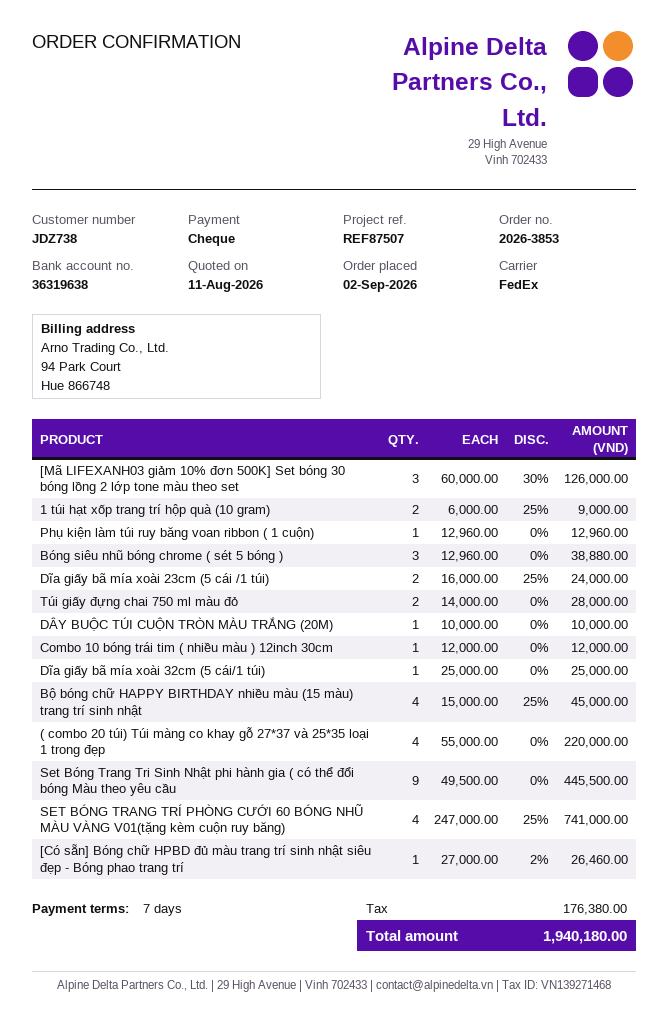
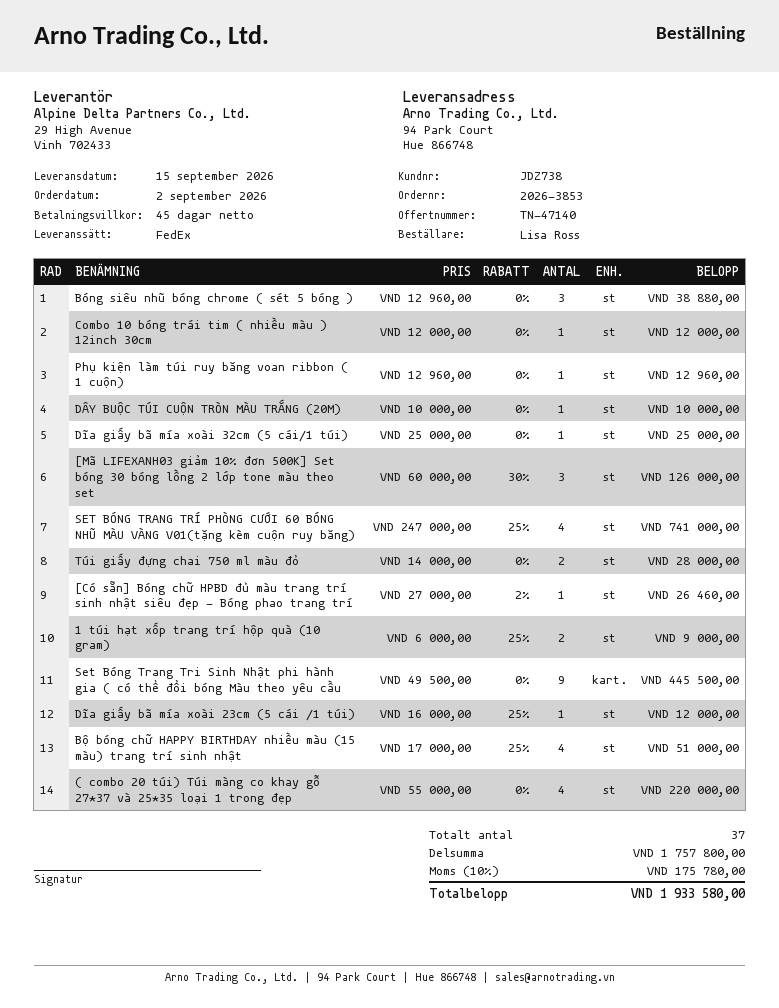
payment terms: 7 days -> 45 days
Dĩa giấy bã mía xoài 23cm (5 cái /1 túi): 2 x 16000.00 - 25% = 24000.00 -> 1 x 16000.00 - 25% = 12000.00
Bộ bóng chữ HAPPY BIRTHDAY nhiều màu (15 màu) trang trí sinh nhật: 4 x 15000.00 - 25% = 45000.00 -> 4 x 17000.00 - 25% = 51000.00
tax: 176380.00 -> 175780.00
total: 1940180.00 -> 1933580.00

